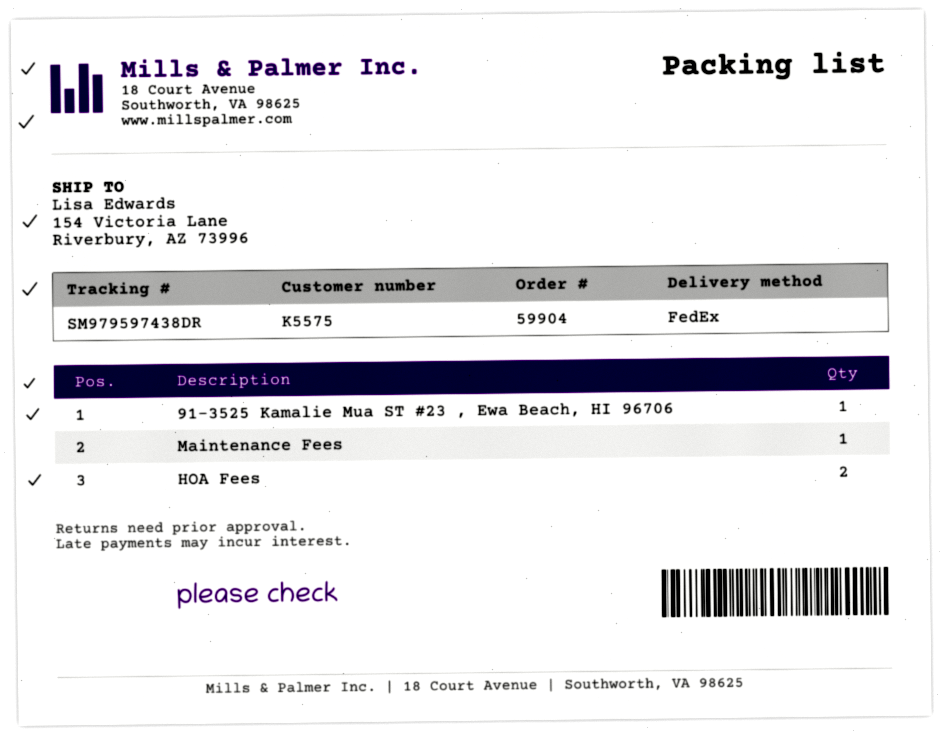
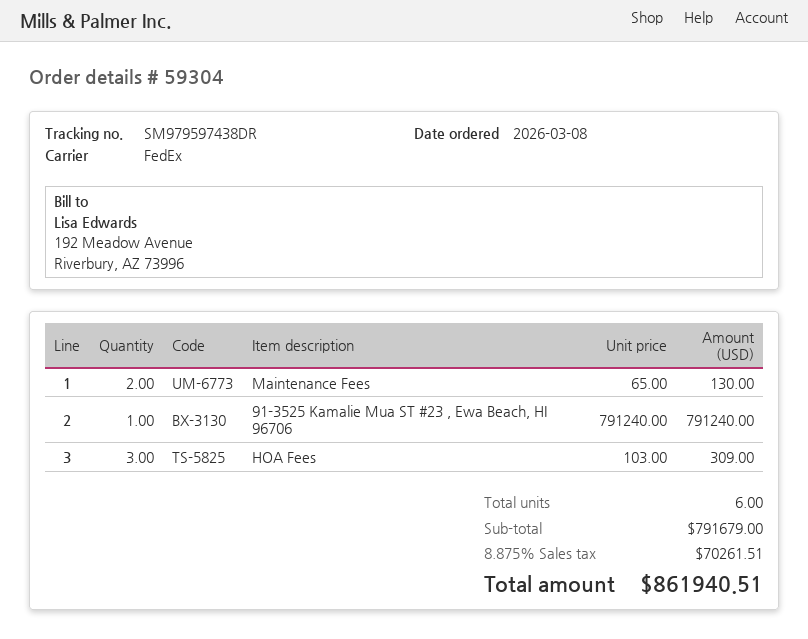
order number: 59904 -> 59304
Maintenance Fees: 1 -> 2
HOA Fees: 2 -> 3

